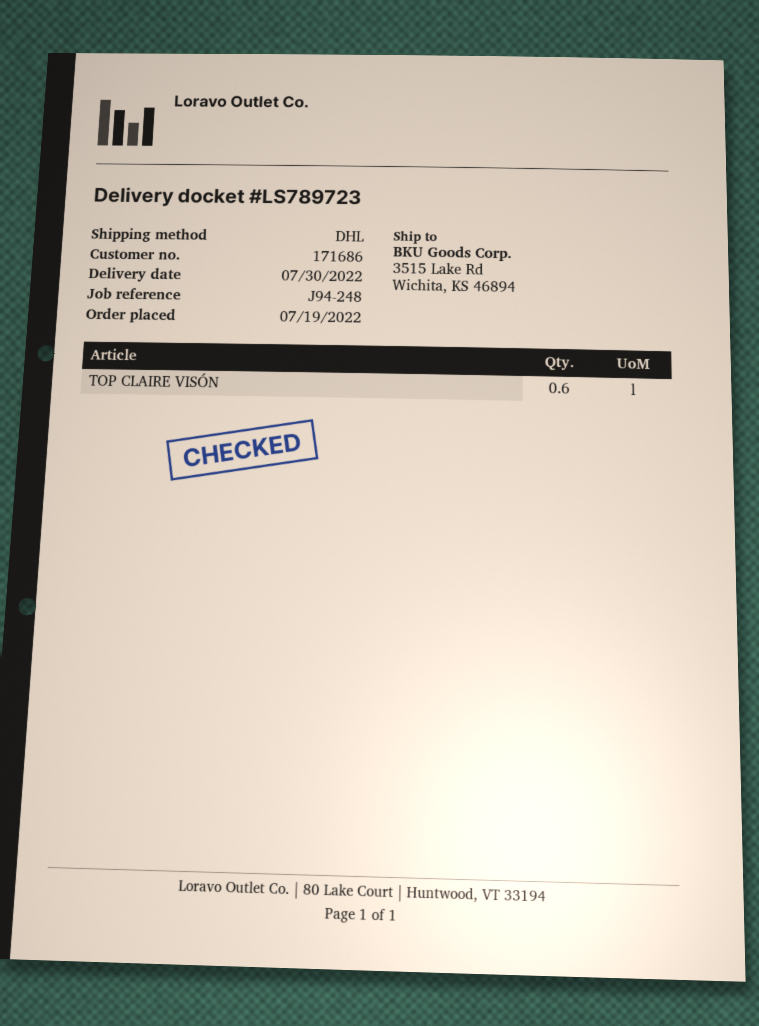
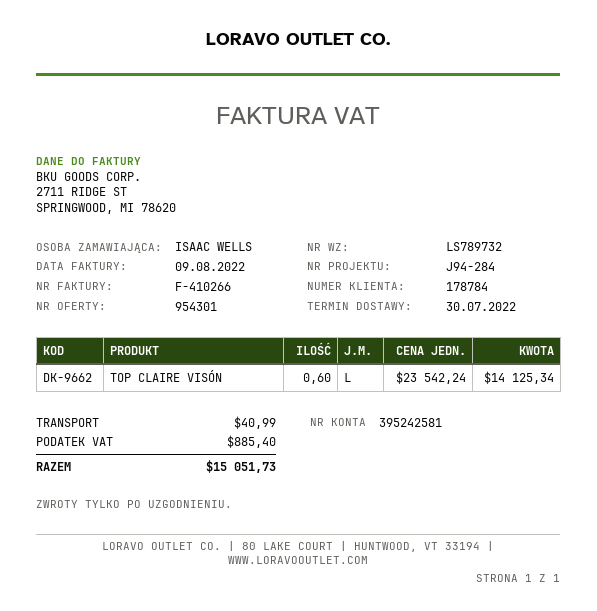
delivery note number: LS789723 -> LS789732
customer number: 171686 -> 178784
reference: J94-248 -> J94-284

